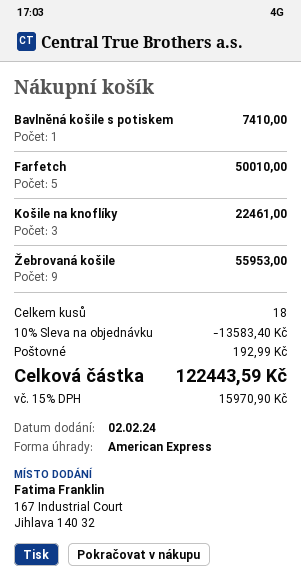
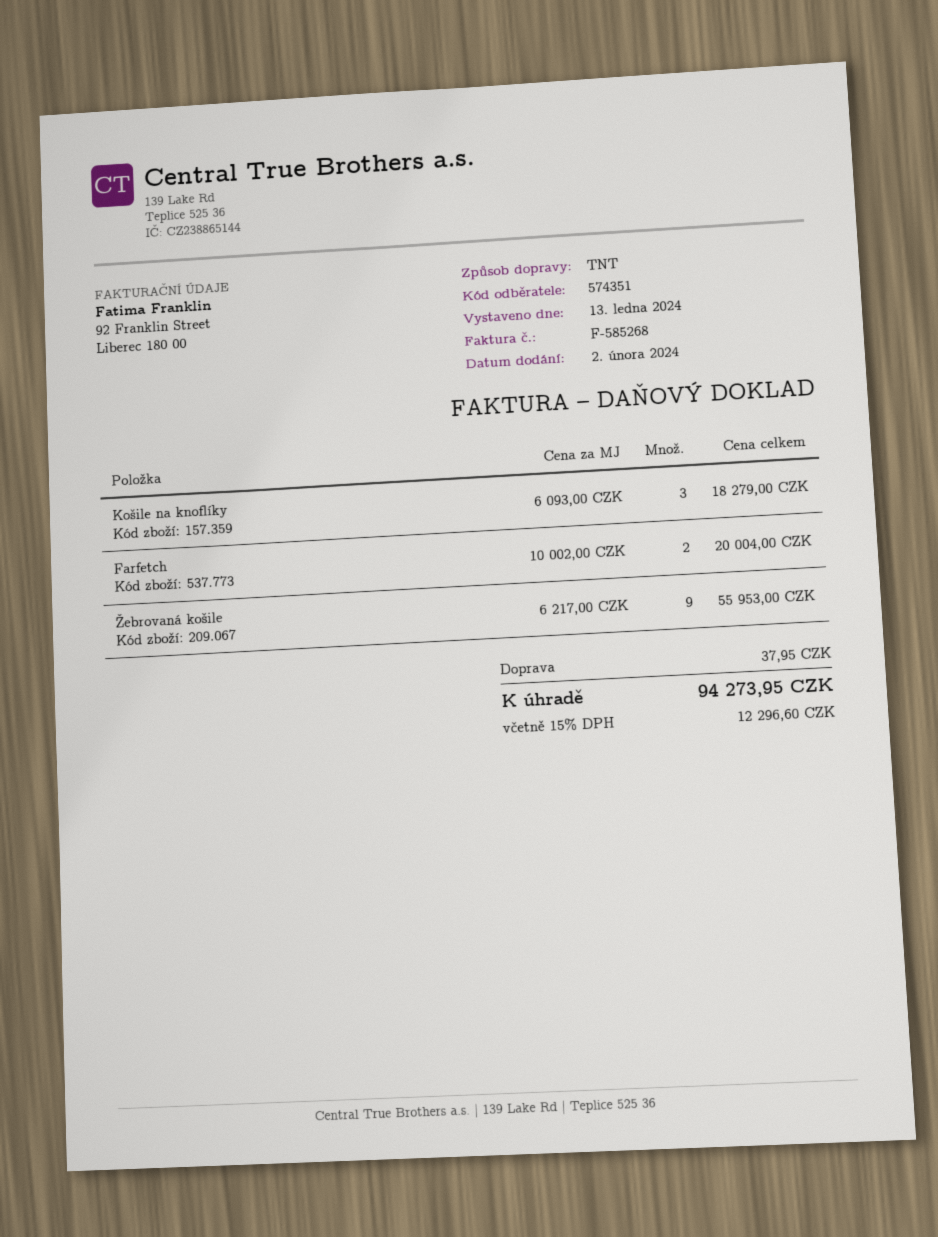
Bavlněná košile s potiskem: 1 for 7410.00 -> none
Farfetch: 5 for 50010.00 -> 2 for 20004.00
Košile na knoflíky: 3 for 22461.00 -> 3 for 18279.00
discount: 10% = 13583.40 -> none
shipping: 192.99 -> 37.95
tax: 15% = 15970.90 -> 15% = 12296.60
total: 122443.59 -> 94273.95

